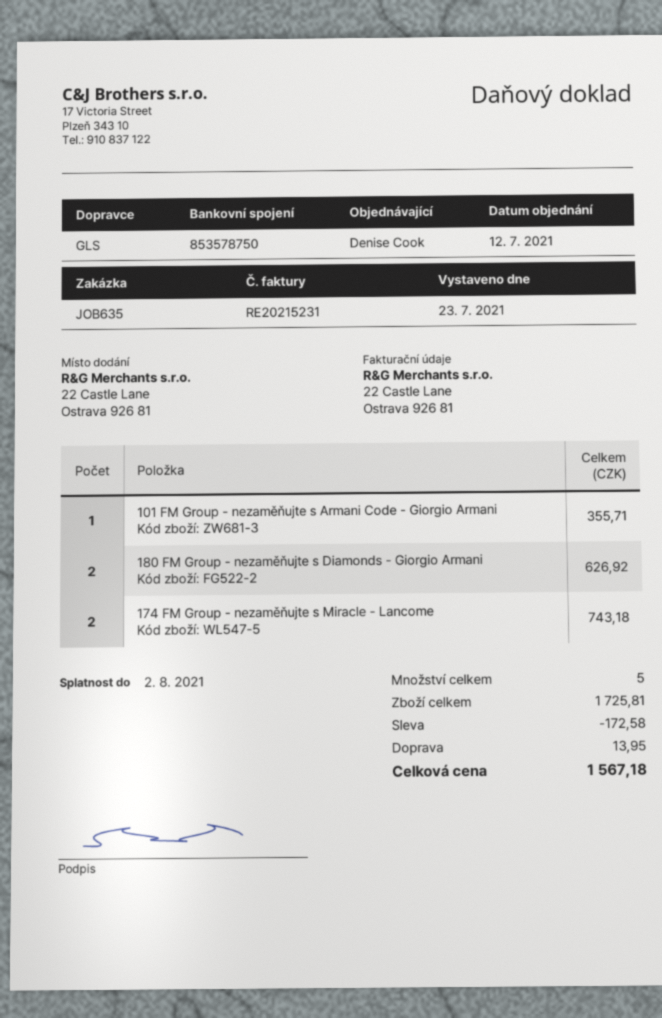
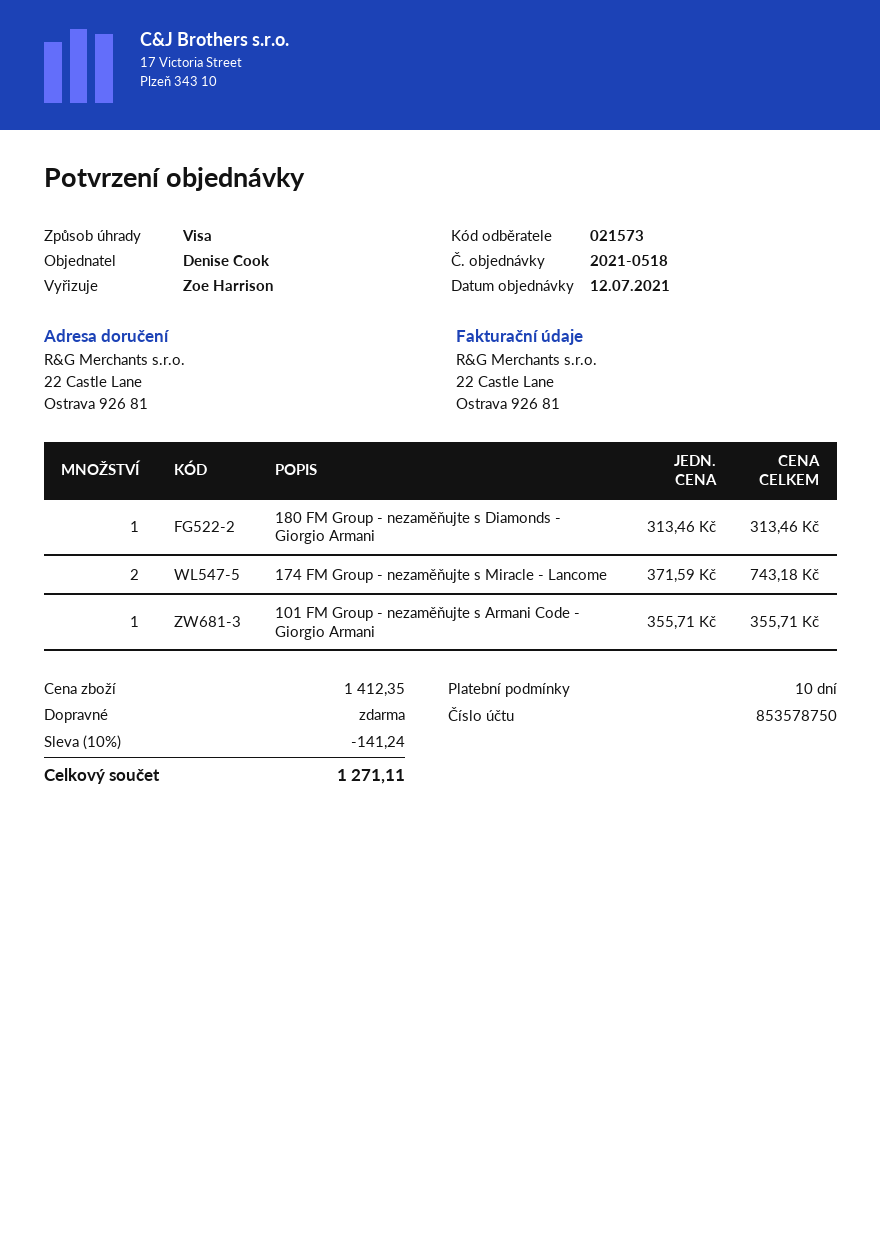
180 FM Group - nezaměňujte s Diamonds - Giorgio Armani: 2 for 626.92 -> 1 for 313.46
subtotal: 1725.81 -> 1412.35
discount: 172.58 -> 141.24
shipping: 13.95 -> 0.00
total: 1567.18 -> 1271.11

